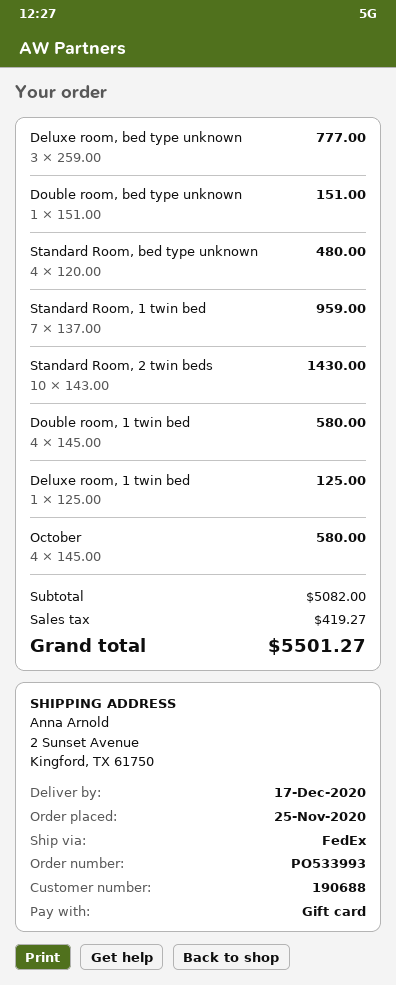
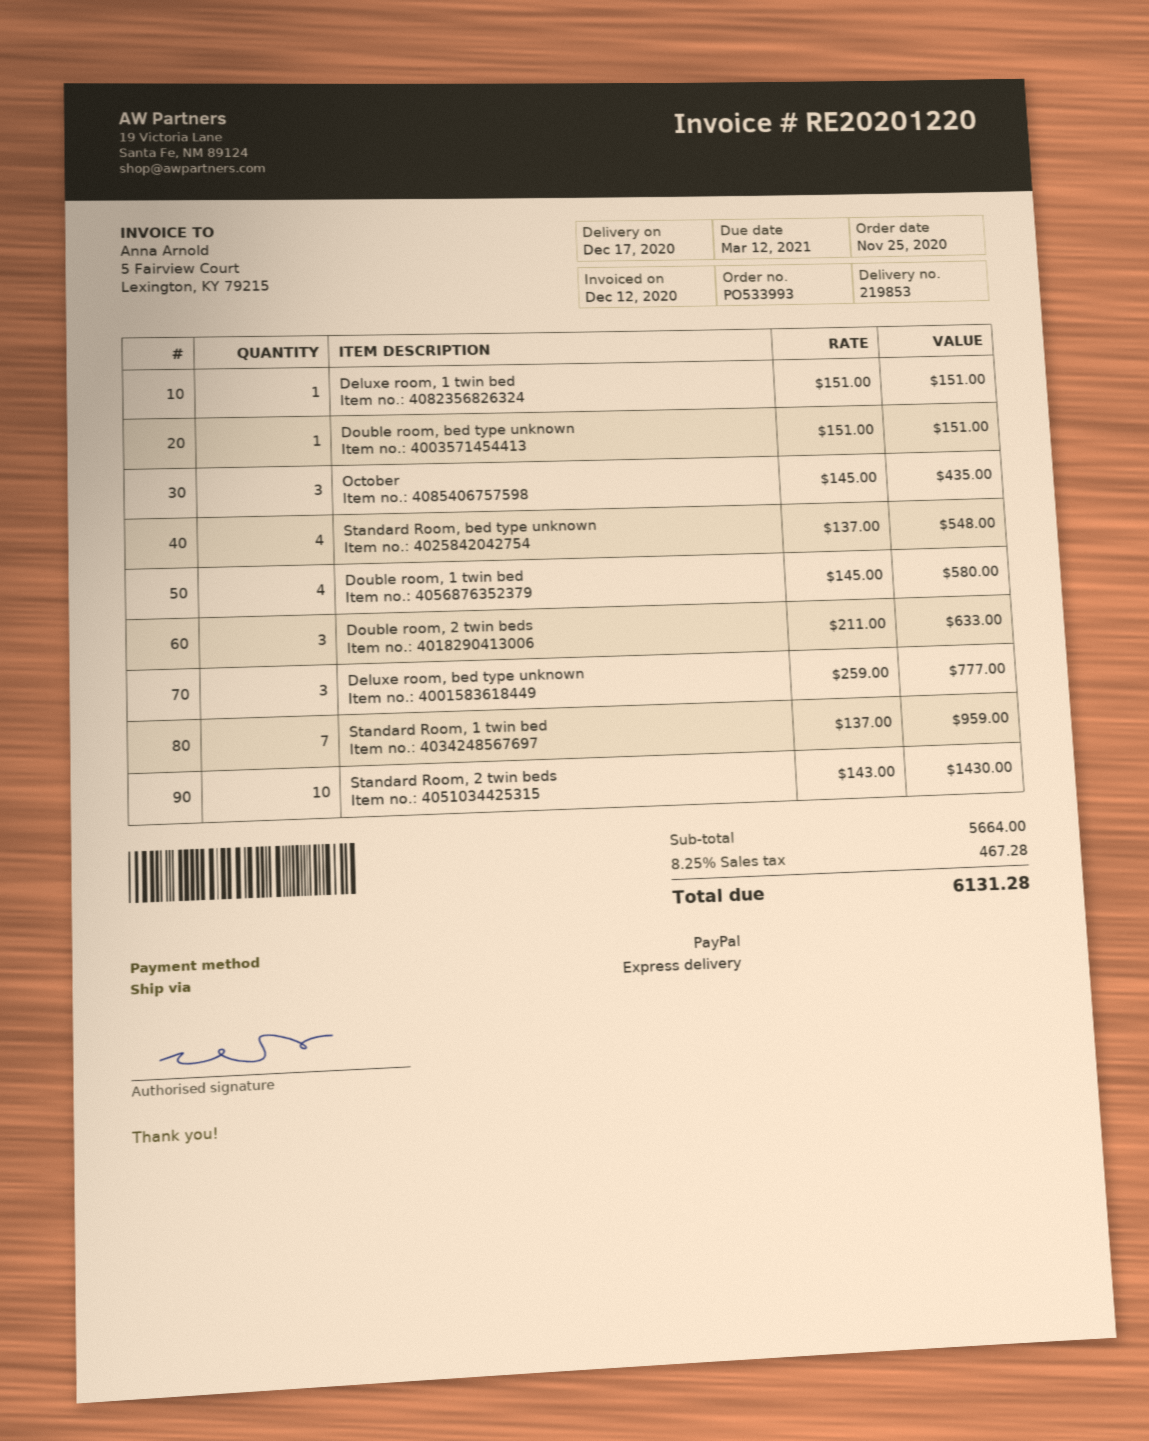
payment method: gift card -> PayPal
shipping method: FedEx -> express
Standard Room, bed type unknown: 4 x 120.00 = 480.00 -> 4 x 137.00 = 548.00
Deluxe room, 1 twin bed: 1 x 125.00 = 125.00 -> 1 x 151.00 = 151.00
October: 4 x 145.00 = 580.00 -> 3 x 145.00 = 435.00
Double room, 2 twin beds: none -> 3 x 211.00 = 633.00
subtotal: 5082.00 -> 5664.00
tax: 419.27 -> 467.28
total: 5501.27 -> 6131.28

